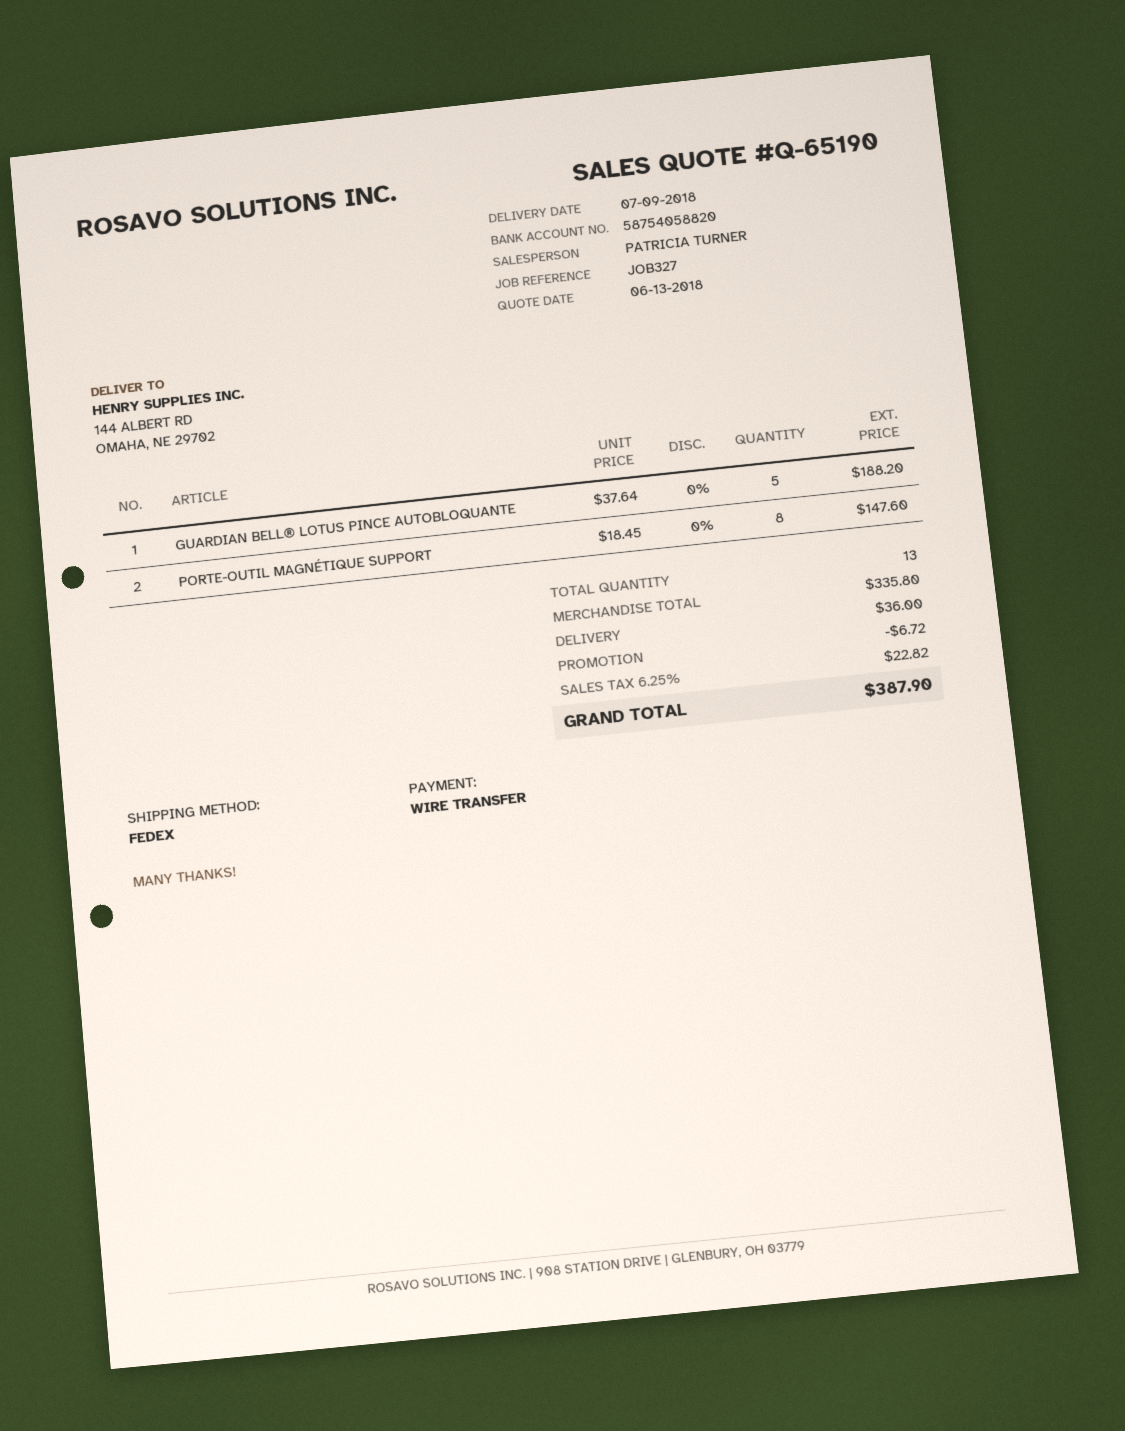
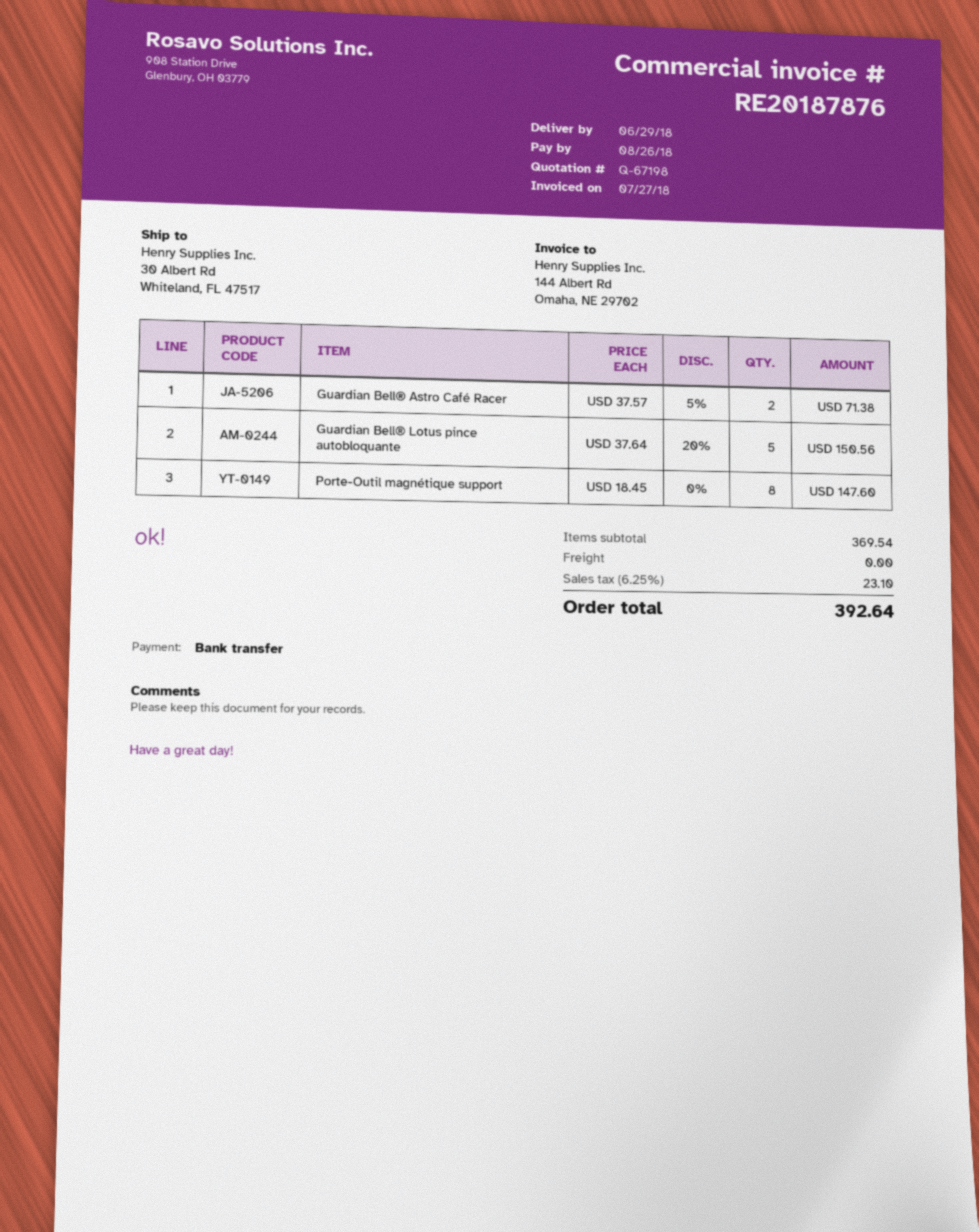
quote number: Q-65190 -> Q-67198
delivery date: 2018-07-09 -> 2018-06-29
ship to: 144 ALBERT RD, OMAHA, NE 29702 -> 30 Albert Rd, Whiteland, FL 47517
GUARDIAN BELL® LOTUS PINCE AUTOBLOQUANTE: 5 x 37.64 = 188.20 -> 5 x 37.64 - 20% = 150.56
Guardian Bell® Astro Café Racer: none -> 2 x 37.57 - 5% = 71.38
subtotal: 335.80 -> 369.54
discount: 6.72 -> none
shipping: 36.00 -> 0.00
tax: 6.25% = 22.82 -> 6.25% = 23.10
total: 387.90 -> 392.64

